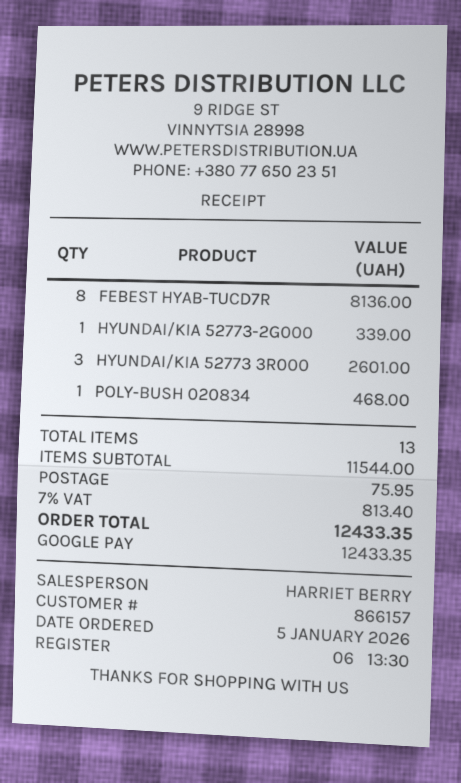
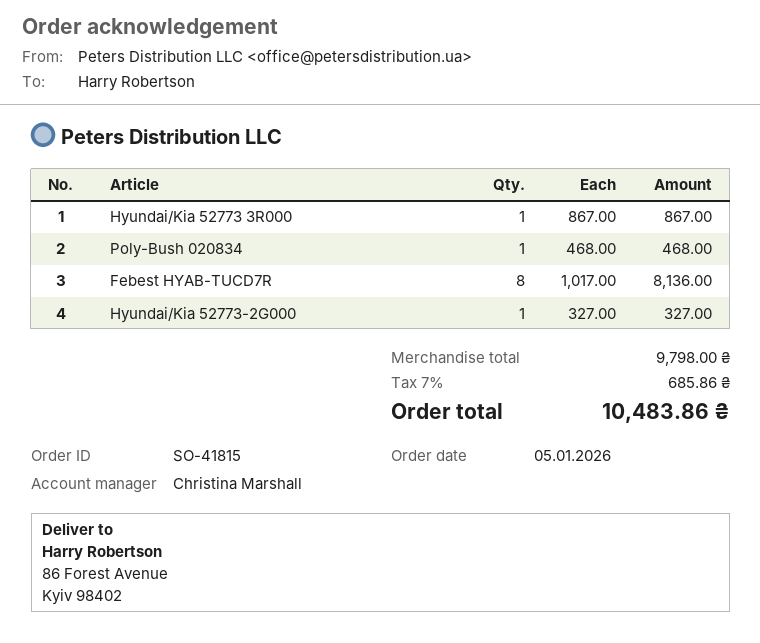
sales rep: HARRIET BERRY -> Christina Marshall
HYUNDAI/KIA 52773-2G000: 1 for 339.00 -> 1 for 327.00
HYUNDAI/KIA 52773 3R000: 3 for 2601.00 -> 1 for 867.00
subtotal: 11544.00 -> 9798.00
shipping: 75.95 -> none
tax: 7% = 813.40 -> 7% = 685.86
total: 12433.35 -> 10483.86

